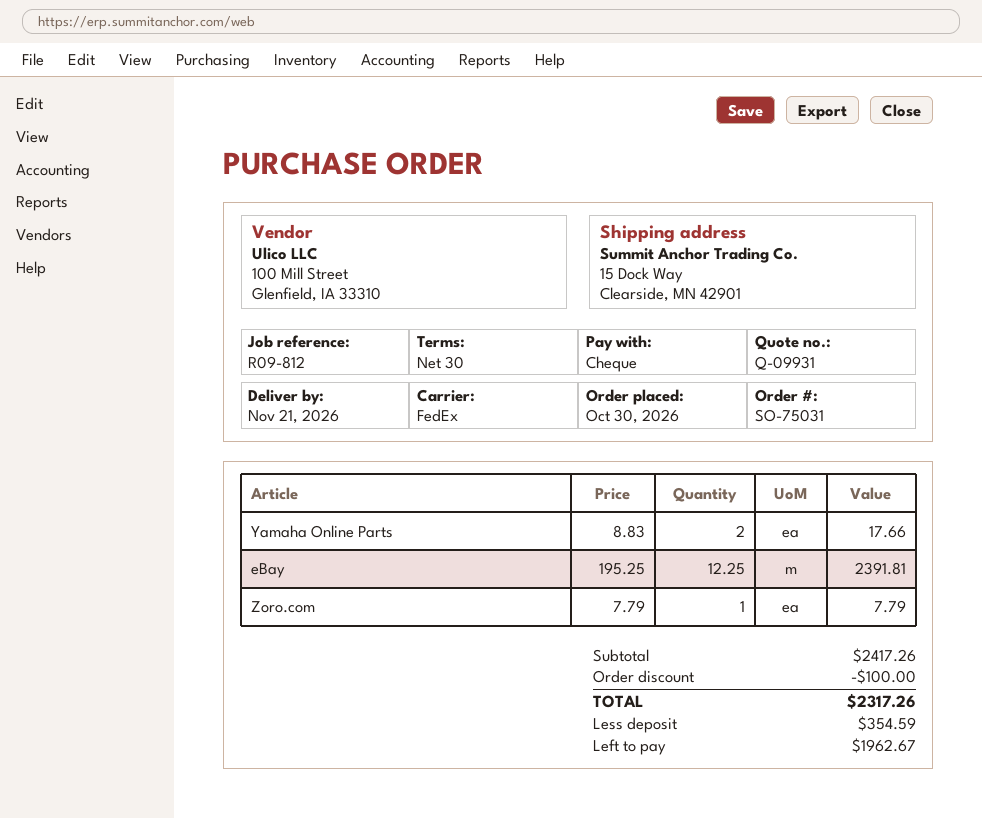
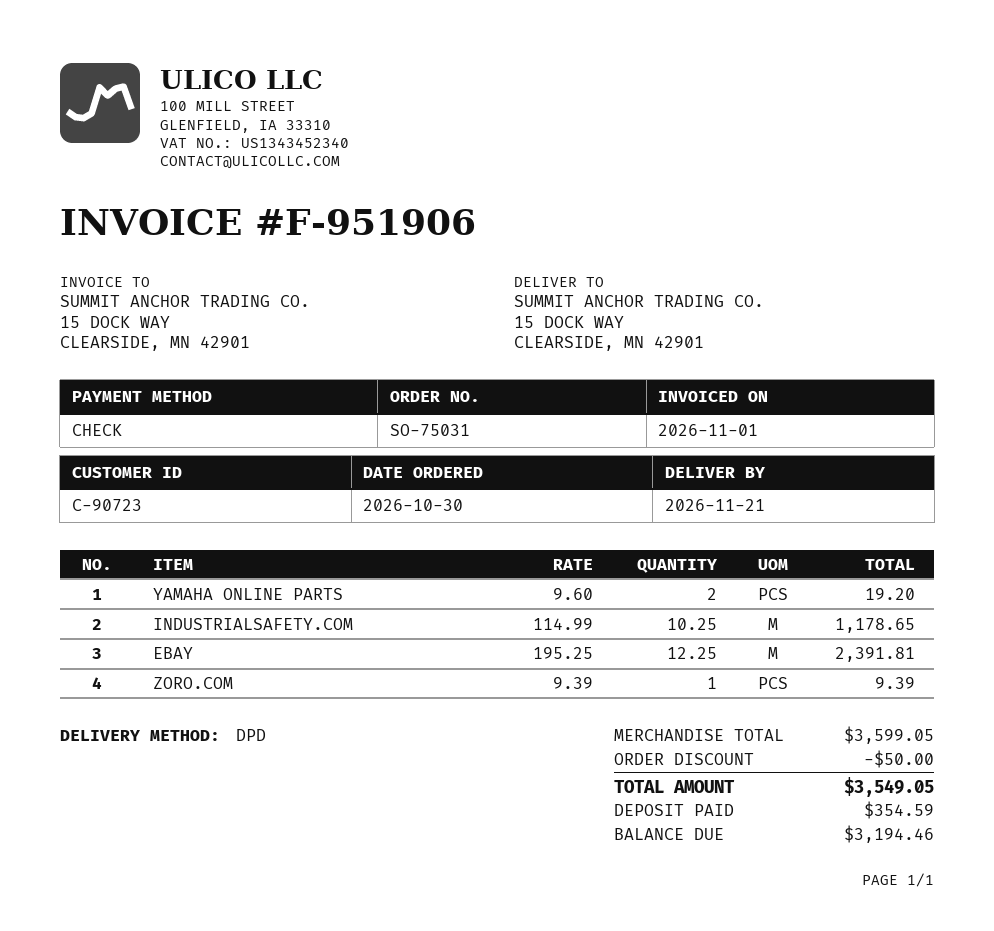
shipping method: FedEx -> DPD
Yamaha Online Parts: 2 x 8.83 = 17.66 -> 2 x 9.60 = 19.20
Zoro.com: 1 x 7.79 = 7.79 -> 1 x 9.39 = 9.39
INDUSTRIALSAFETY.COM: none -> 10.25 x 114.99 = 1178.65
subtotal: 2417.26 -> 3599.05
discount: 100.00 -> 50.00
total: 2317.26 -> 3549.05
balance: 1962.67 -> 3194.46

